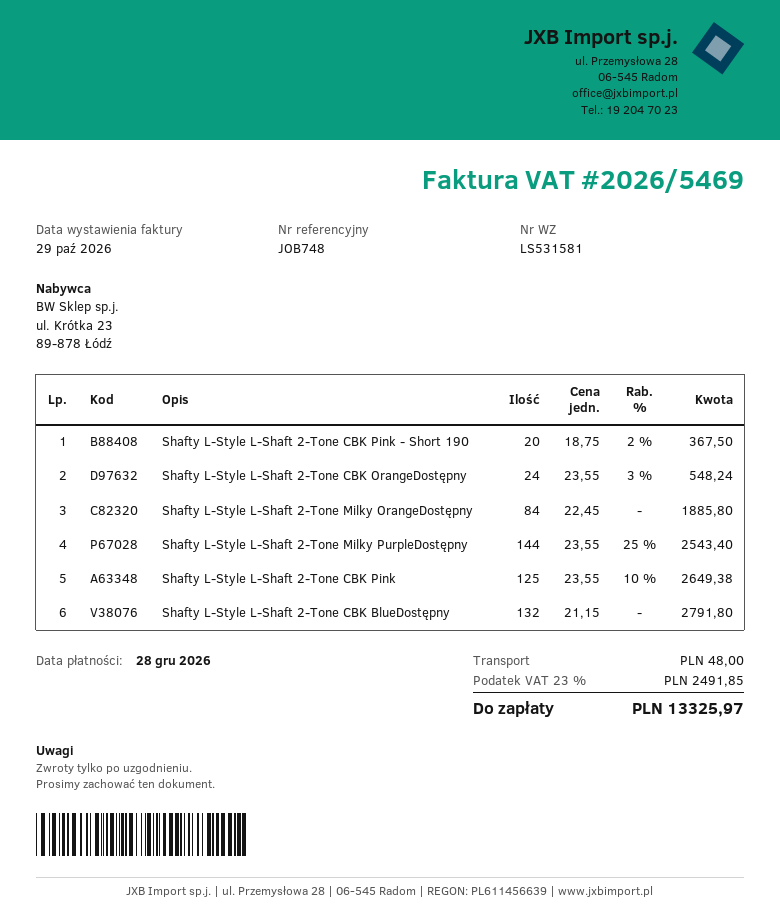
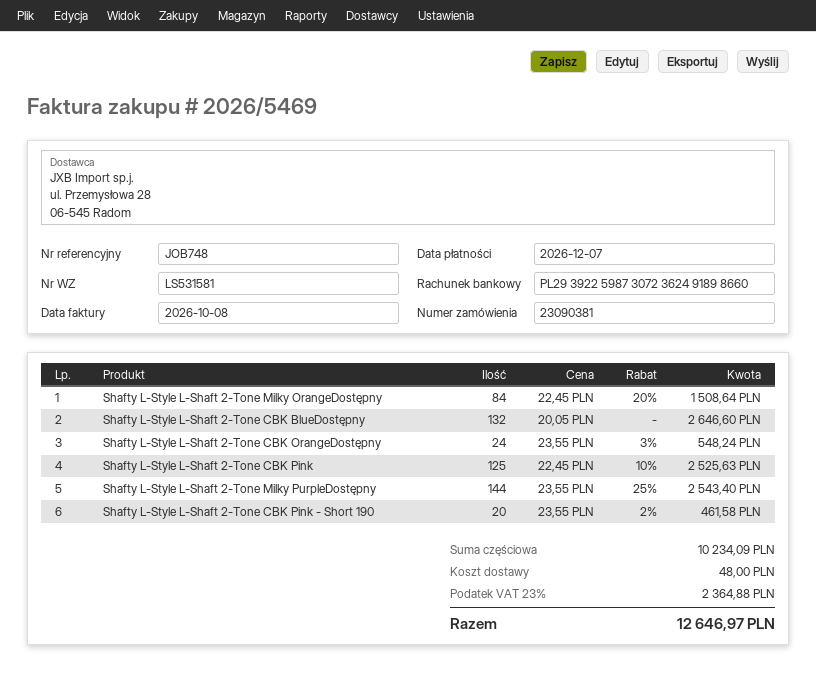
invoice date: 2026-10-29 -> 2026-10-08
due date: 2026-12-28 -> 2026-12-07
Shafty L-Style L-Shaft 2-Tone CBK Pink - Short 190: 20 x 18.75 - 2% = 367.50 -> 20 x 23.55 - 2% = 461.58
Shafty L-Style L-Shaft 2-Tone Milky OrangeDostępny: 84 x 22.45 = 1885.80 -> 84 x 22.45 - 20% = 1508.64
Shafty L-Style L-Shaft 2-Tone CBK Pink: 125 x 23.55 - 10% = 2649.38 -> 125 x 22.45 - 10% = 2525.63
Shafty L-Style L-Shaft 2-Tone CBK BlueDostępny: 132 x 21.15 = 2791.80 -> 132 x 20.05 = 2646.60
tax: 23% = 2491.85 -> 23% = 2364.88
total: 13325.97 -> 12646.97

